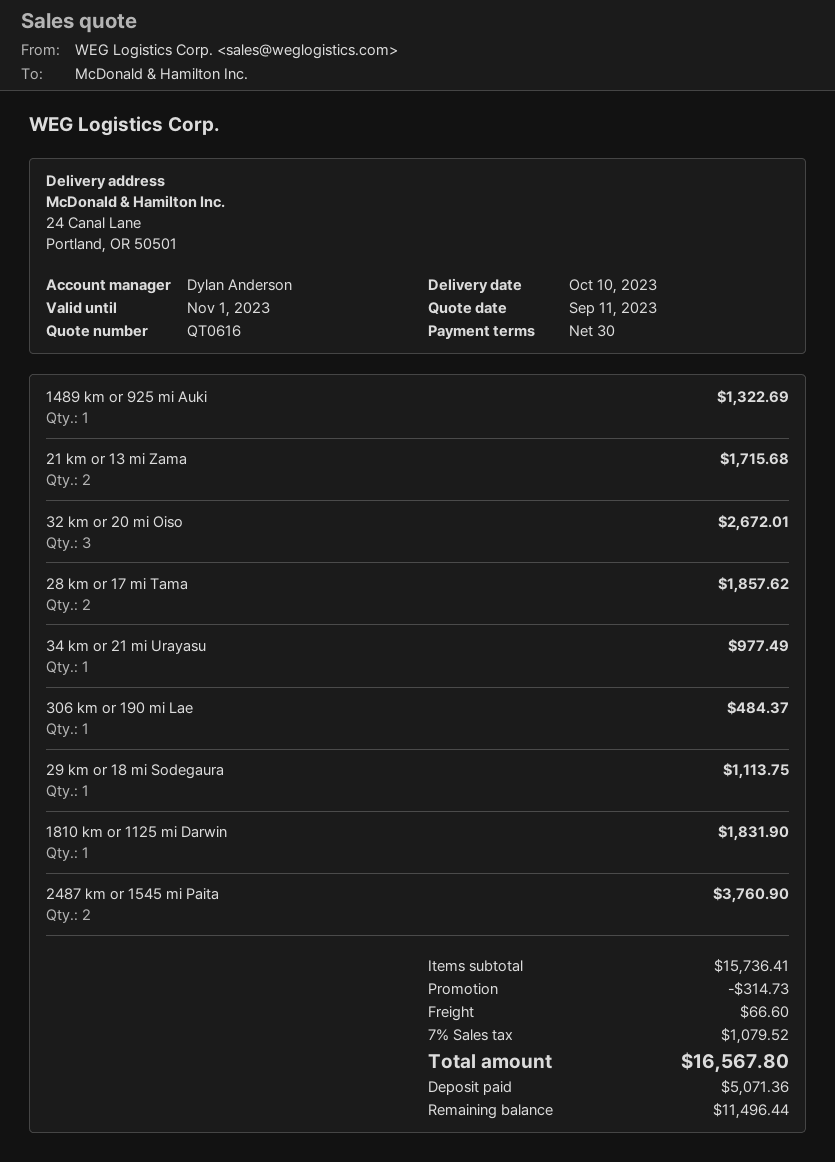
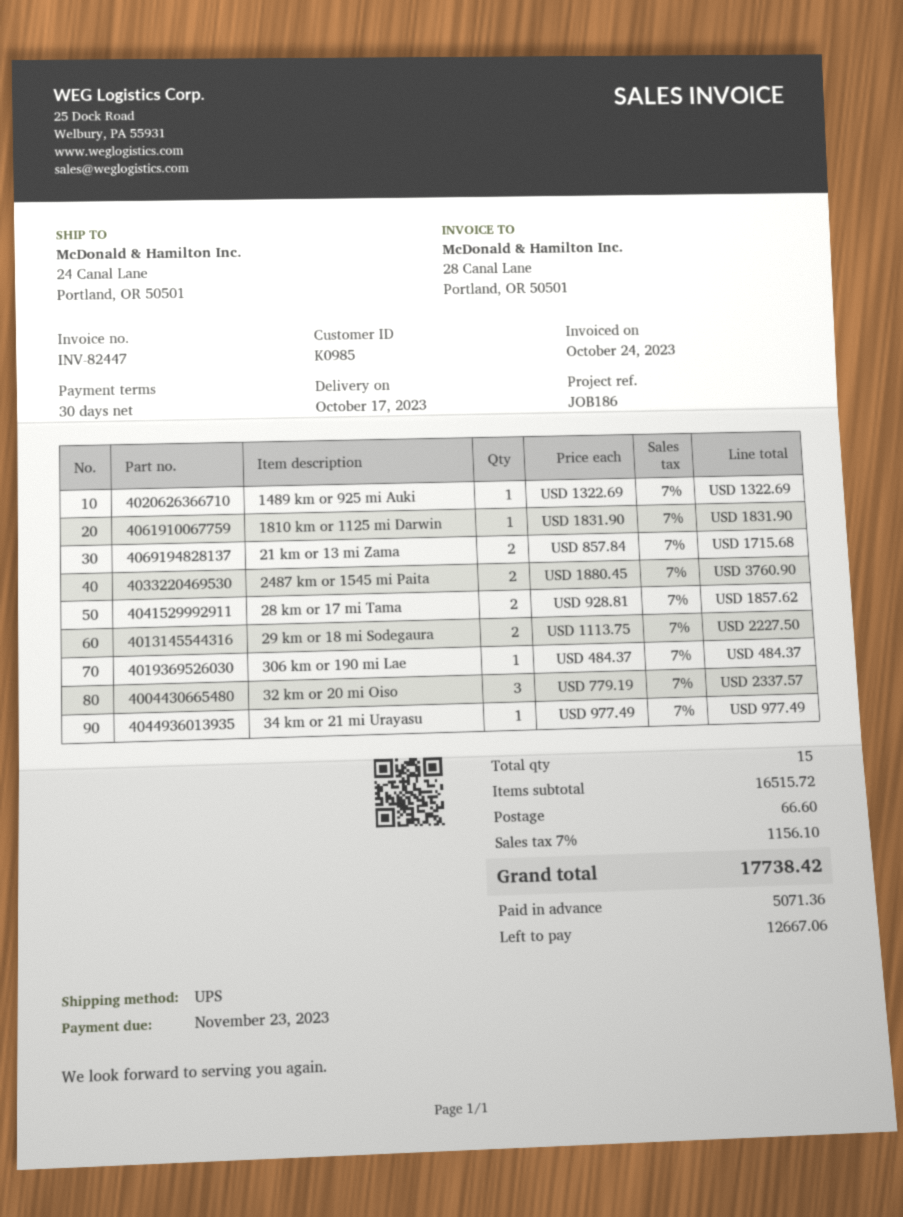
delivery date: 2023-10-10 -> 2023-10-17
32 km or 20 mi Oiso: 3 for 2672.01 -> 3 for 2337.57
29 km or 18 mi Sodegaura: 1 for 1113.75 -> 2 for 2227.50
subtotal: 15736.41 -> 16515.72
discount: 314.73 -> none
tax: 7% = 1079.52 -> 7% = 1156.10
total: 16567.80 -> 17738.42
balance: 11496.44 -> 12667.06

